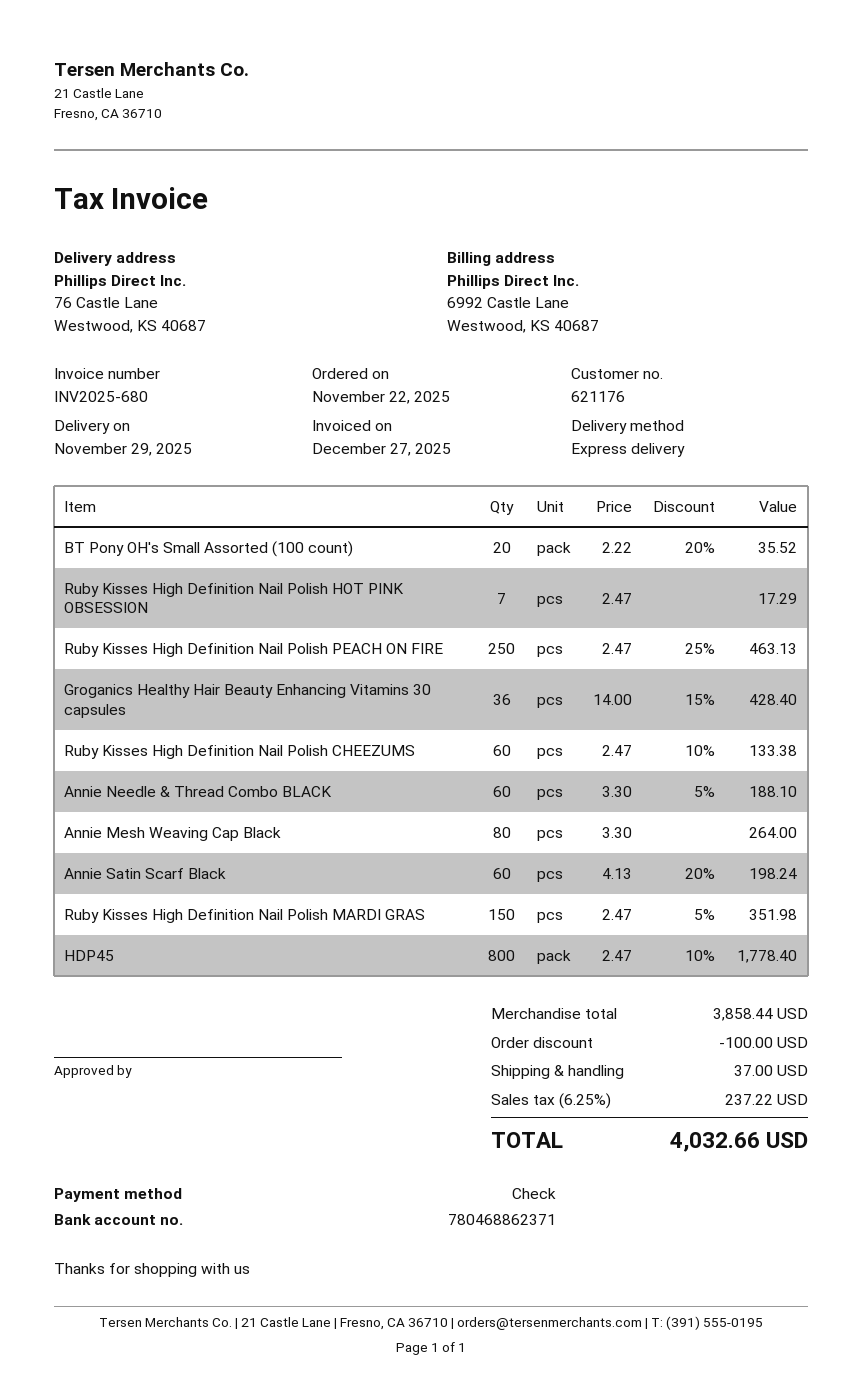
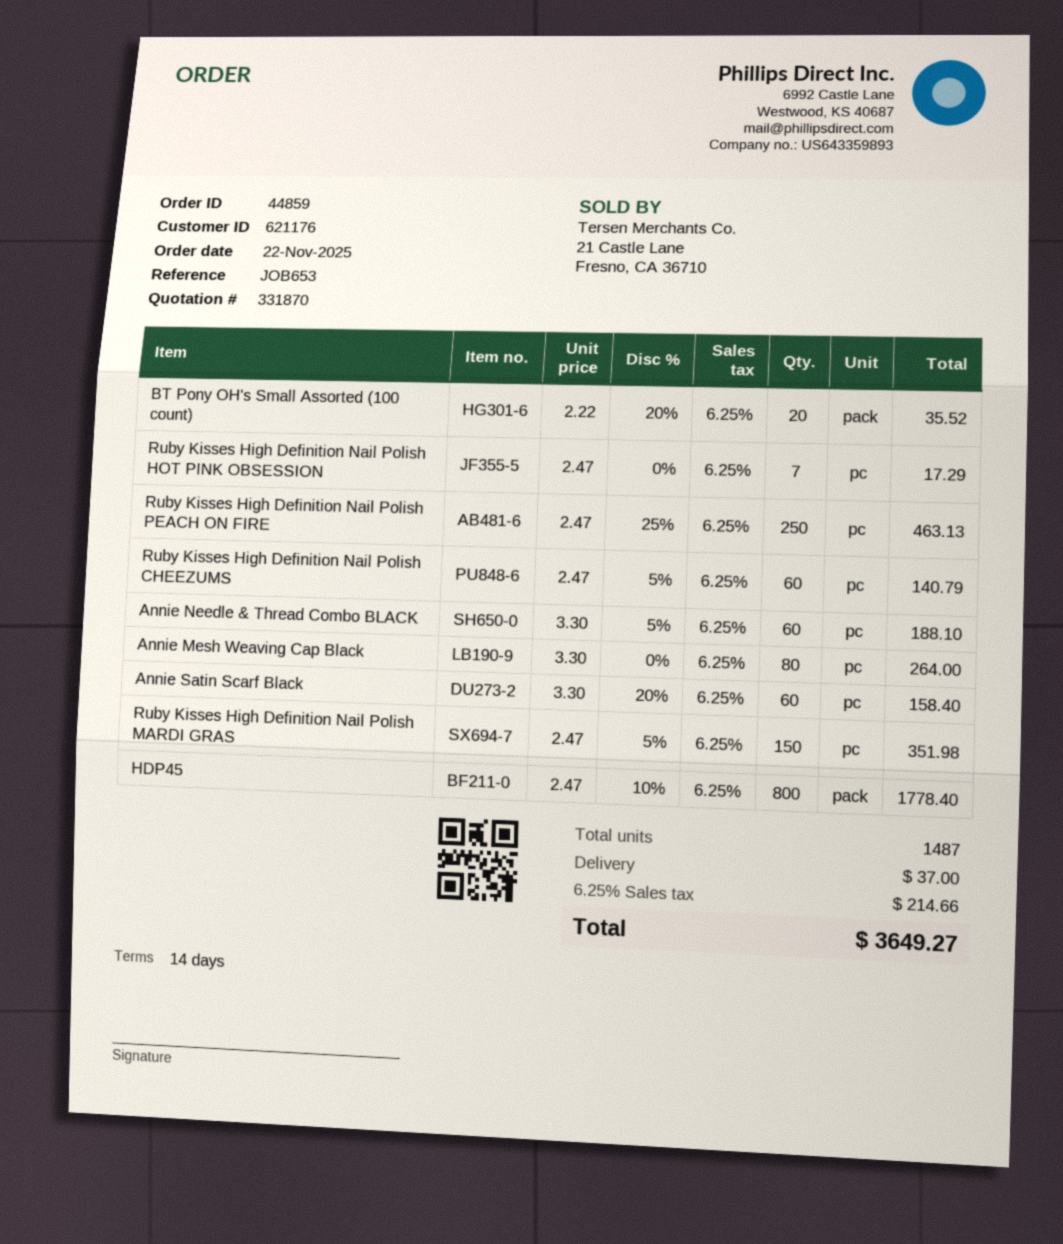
Groganics Healthy Hair Beauty Enhancing Vitamins 30 capsules: 36 x 14.00 - 15% = 428.40 -> none
Ruby Kisses High Definition Nail Polish CHEEZUMS: 60 x 2.47 - 10% = 133.38 -> 60 x 2.47 - 5% = 140.79
Annie Satin Scarf Black: 60 x 4.13 - 20% = 198.24 -> 60 x 3.30 - 20% = 158.40
discount: 100.00 -> none
tax: 6.25% = 237.22 -> 6.25% = 214.66
total: 4032.66 -> 3649.27

